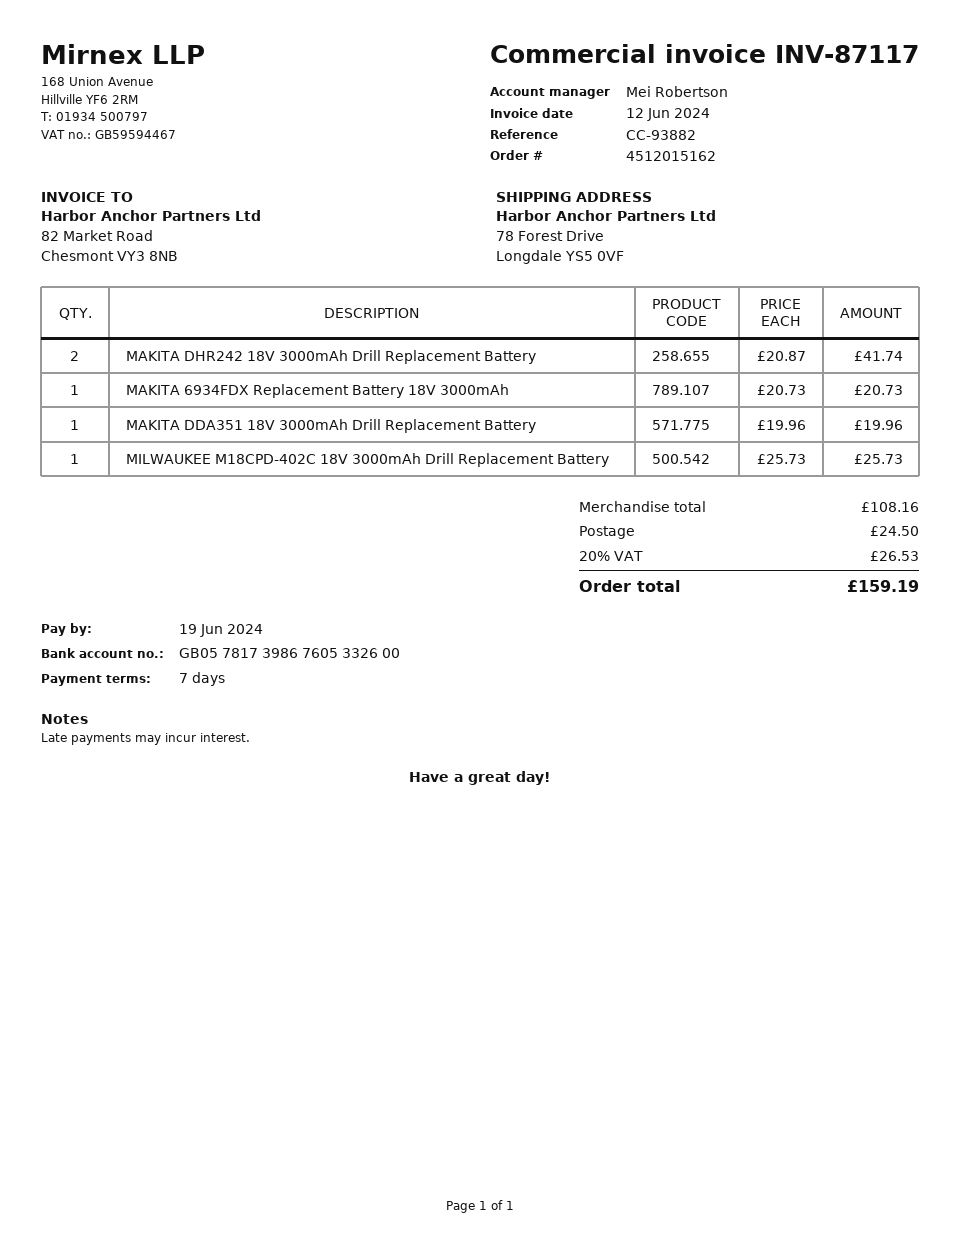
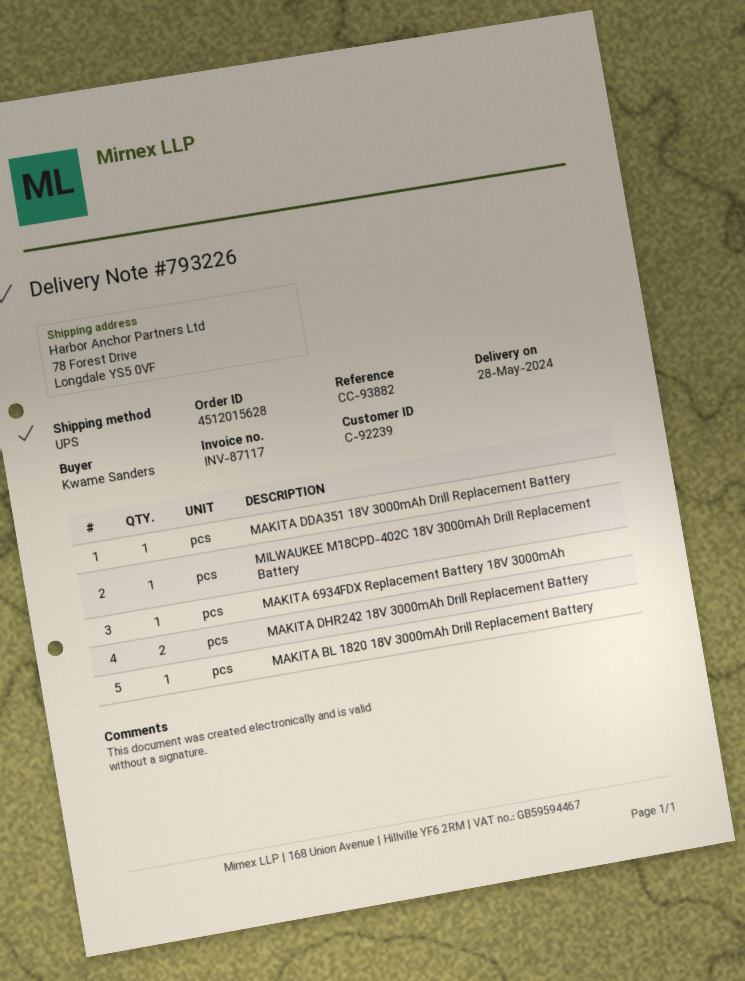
order number: 4512015162 -> 4512015628
MAKITA BL 1820 18V 3000mAh Drill Replacement Battery: none -> 1

